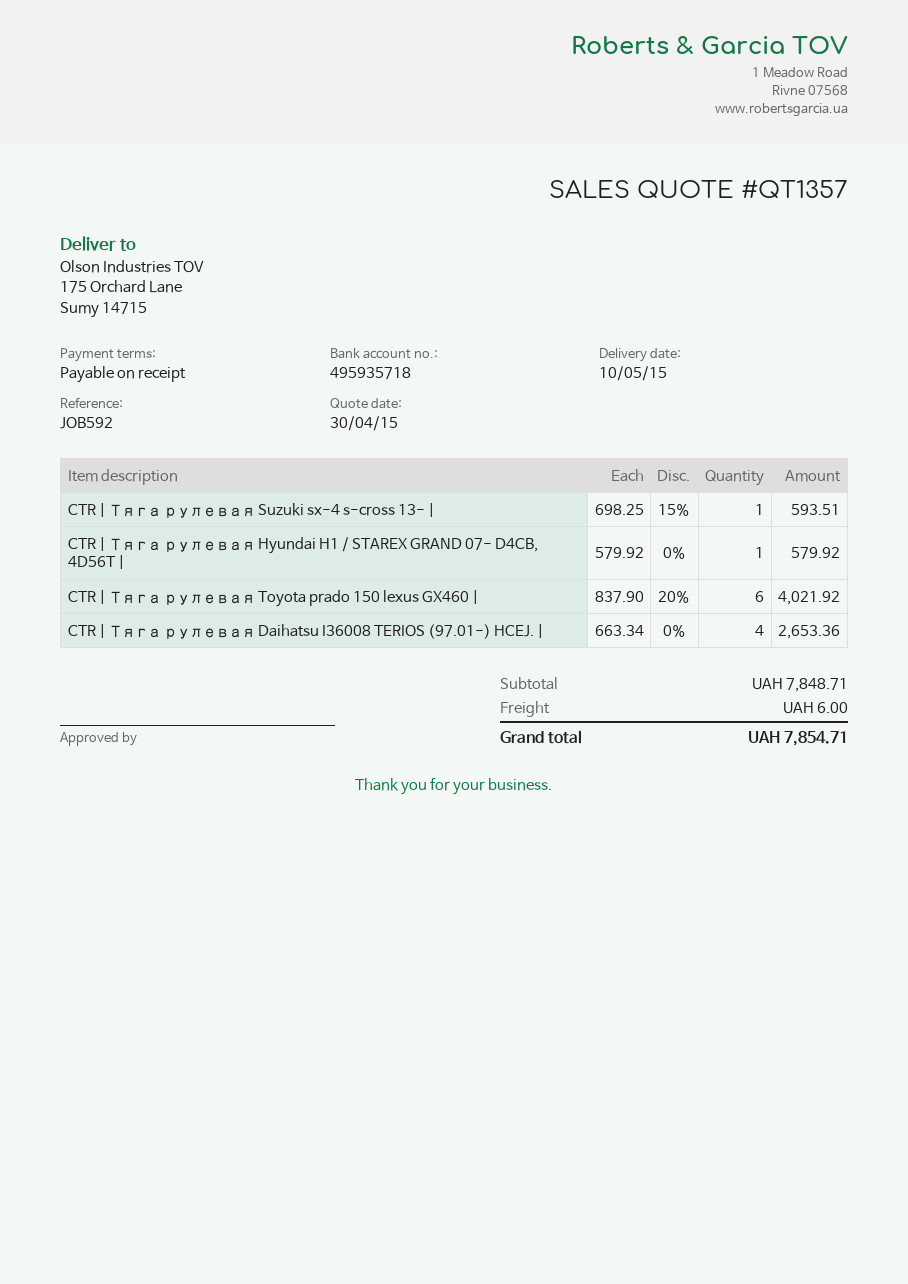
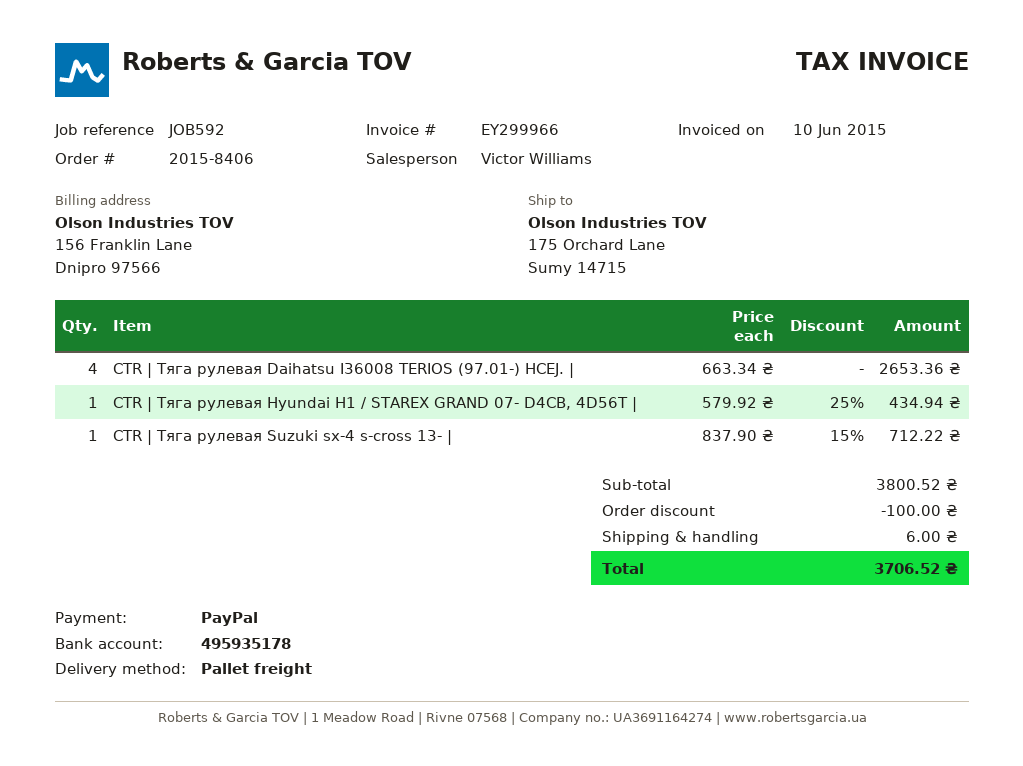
bank account: 495935718 -> 495935178
CTR | Тяга рулевая Suzuki sx-4 s-cross 13- |: 1 x 698.25 - 15% = 593.51 -> 1 x 837.90 - 15% = 712.22
CTR | Тяга рулевая Hyundai H1 / STAREX GRAND 07- D4CB, 4D56T |: 1 x 579.92 = 579.92 -> 1 x 579.92 - 25% = 434.94
CTR | Тяга рулевая Toyota prado 150 lexus GX460 |: 6 x 837.90 - 20% = 4021.92 -> none
subtotal: 7848.71 -> 3800.52
discount: none -> 100.00
total: 7854.71 -> 3706.52

